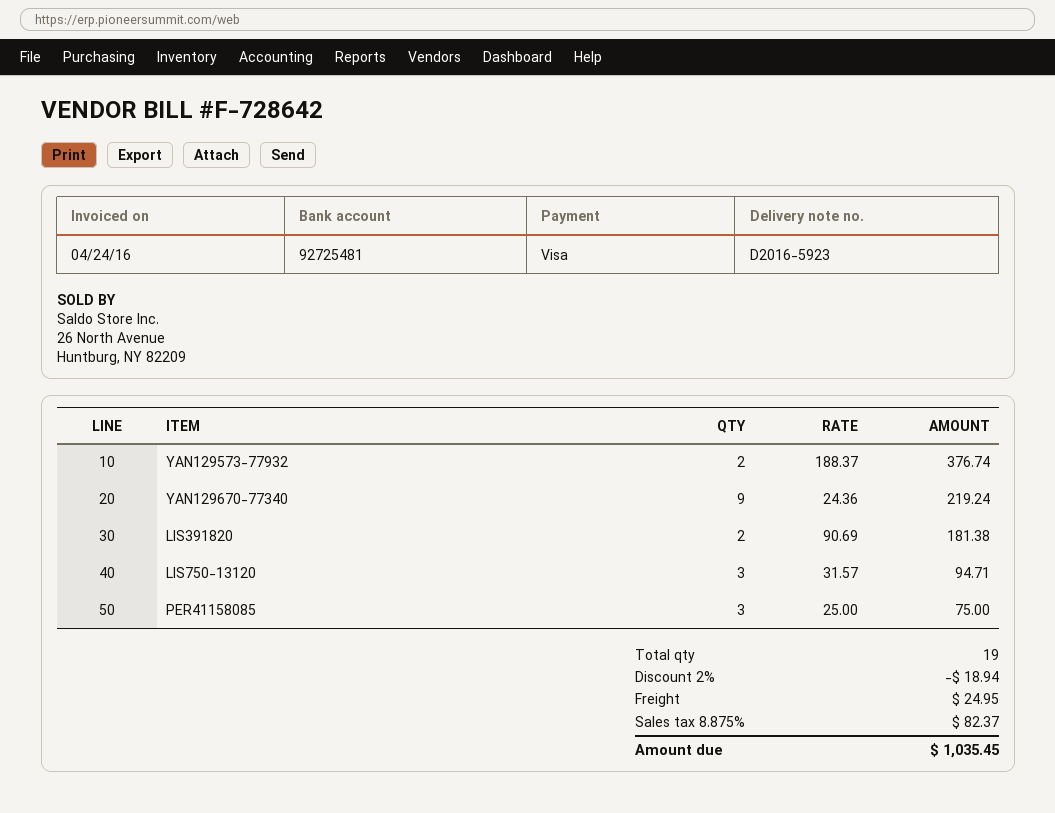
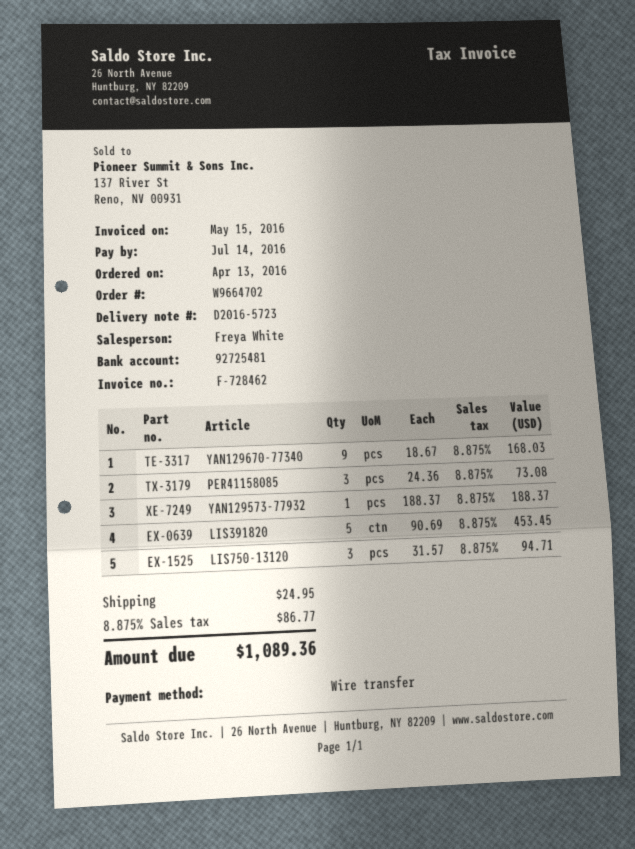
delivery note number: D2016-5923 -> D2016-5723
invoice number: F-728642 -> F-728462
invoice date: 2016-04-24 -> 2016-05-15
payment method: Visa -> bank transfer
YAN129573-77932: 2 x 188.37 = 376.74 -> 1 x 188.37 = 188.37
YAN129670-77340: 9 x 24.36 = 219.24 -> 9 x 18.67 = 168.03
LIS391820: 2 x 90.69 = 181.38 -> 5 x 90.69 = 453.45
PER41158085: 3 x 25.00 = 75.00 -> 3 x 24.36 = 73.08
discount: 2% = 18.94 -> none
tax: 8.875% = 82.37 -> 8.875% = 86.77
total: 1035.45 -> 1089.36

